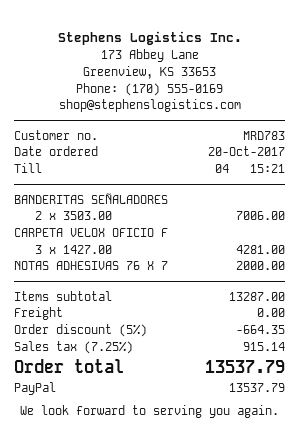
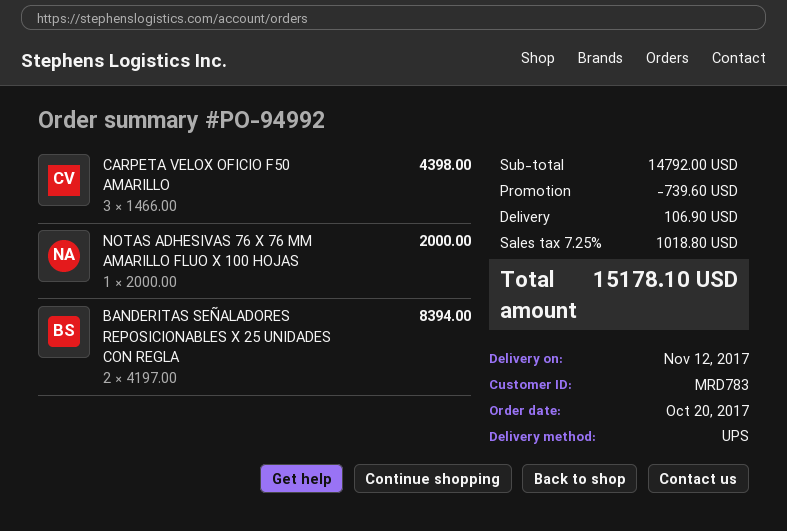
BANDERITAS SEÑALADORES: 2 x 3503.00 = 7006.00 -> 2 x 4197.00 = 8394.00
CARPETA VELOX OFICIO F: 3 x 1427.00 = 4281.00 -> 3 x 1466.00 = 4398.00
subtotal: 13287.00 -> 14792.00
discount: 664.35 -> 739.60
shipping: 0.00 -> 106.90
tax: 7.25% = 915.14 -> 7.25% = 1018.80
total: 13537.79 -> 15178.10

